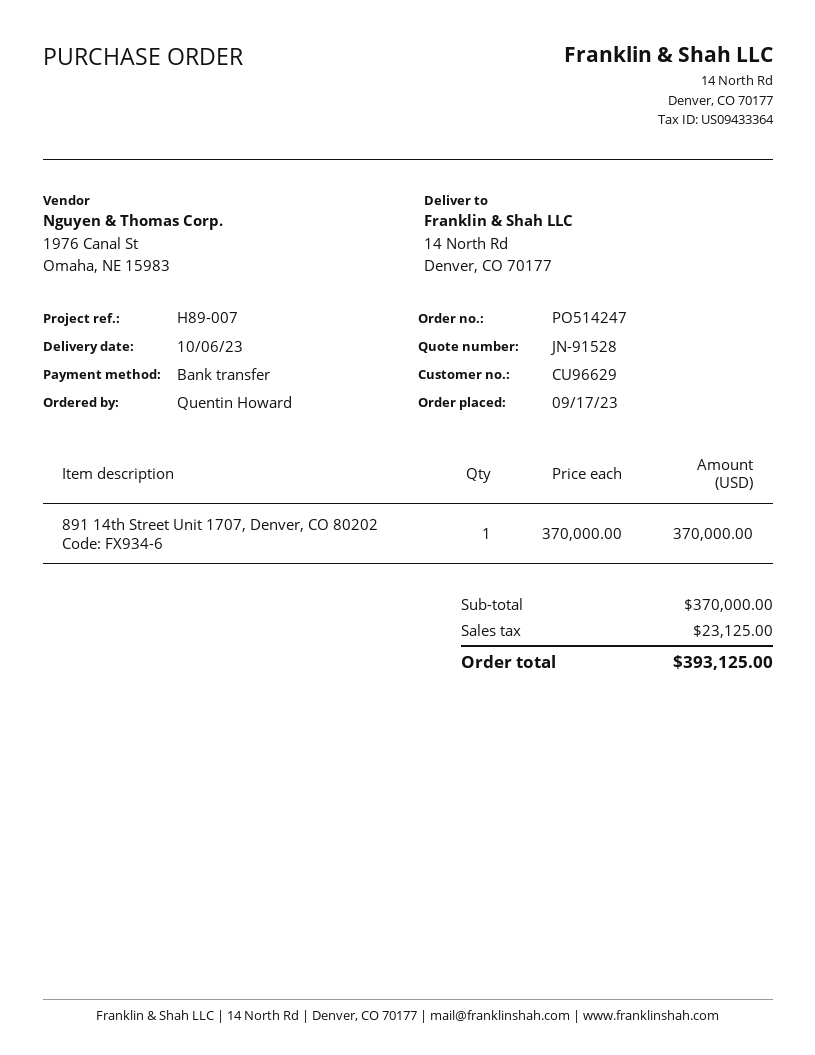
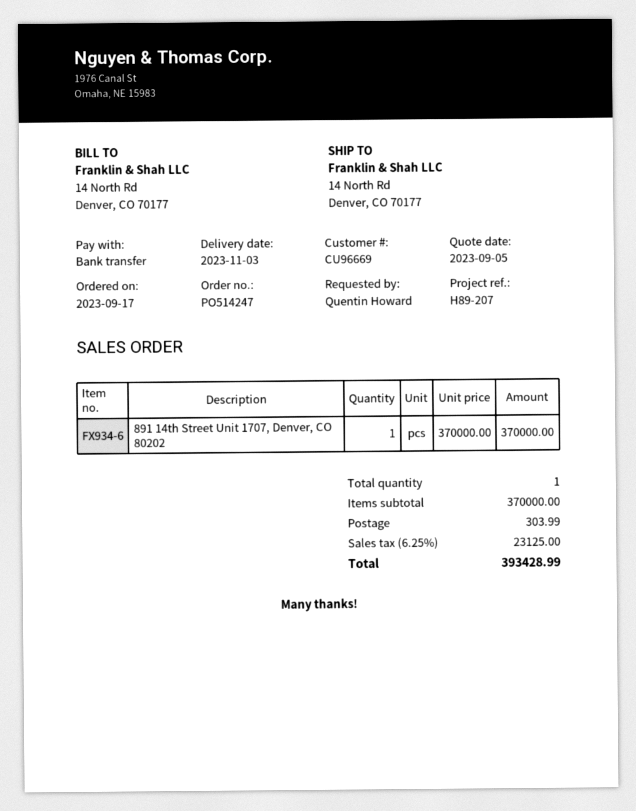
delivery date: 2023-10-06 -> 2023-11-03
customer number: CU96629 -> CU96669
reference: H89-007 -> H89-207
shipping: none -> 303.99
total: 393125.00 -> 393428.99

